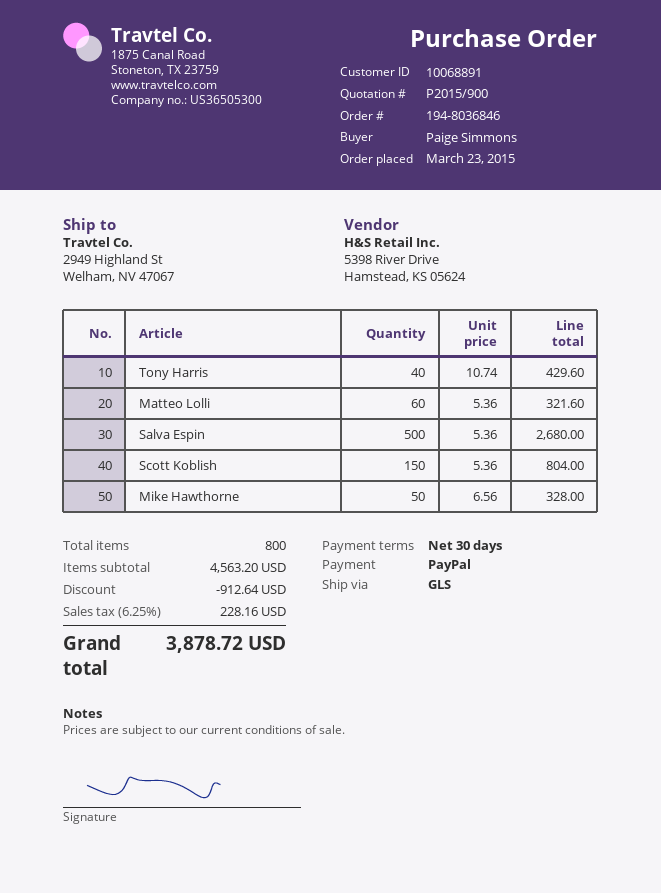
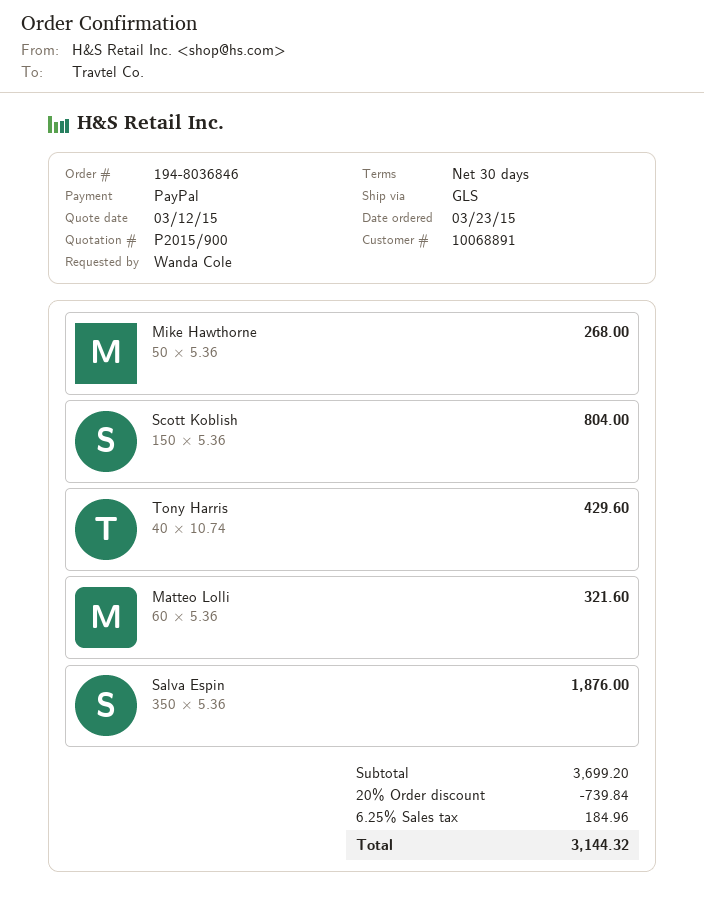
ordered by: Paige Simmons -> Wanda Cole
Salva Espin: 500 x 5.36 = 2680.00 -> 350 x 5.36 = 1876.00
Mike Hawthorne: 50 x 6.56 = 328.00 -> 50 x 5.36 = 268.00
subtotal: 4563.20 -> 3699.20
discount: 912.64 -> 739.84
tax: 6.25% = 228.16 -> 6.25% = 184.96
total: 3878.72 -> 3144.32

